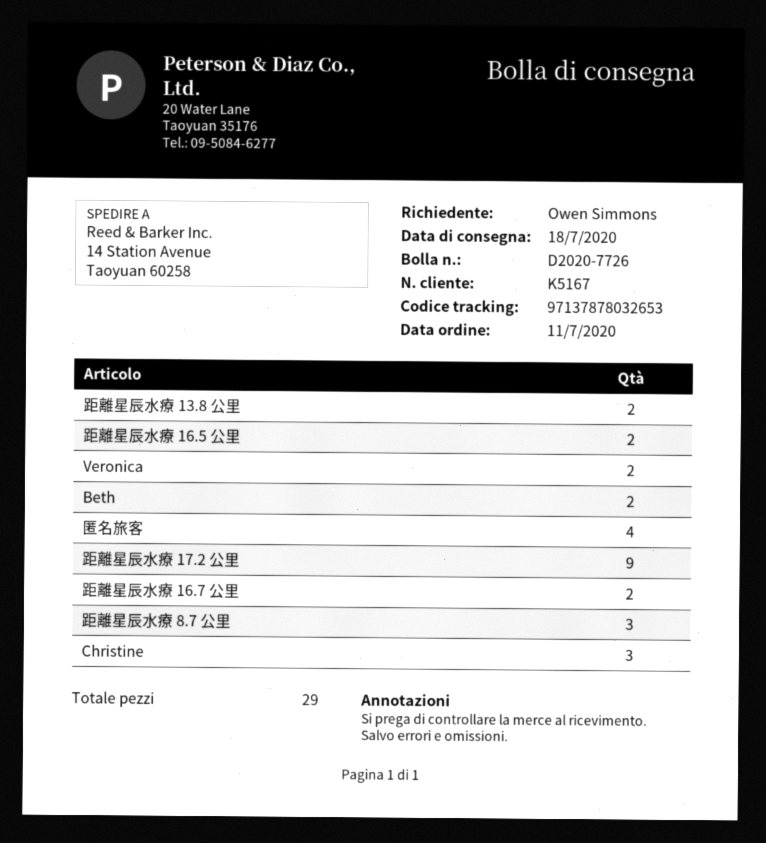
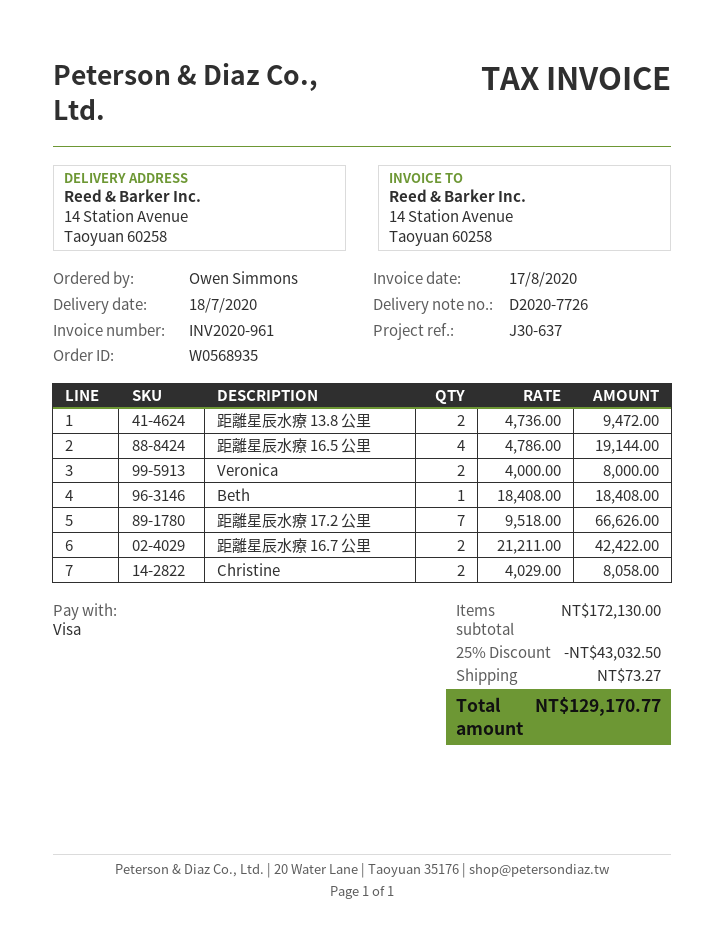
距離星辰水療 16.5 公里: 2 -> 4
Beth: 2 -> 1
匿名旅客: 4 -> none
距離星辰水療 17.2 公里: 9 -> 7
距離星辰水療 8.7 公里: 3 -> none
Christine: 3 -> 2

